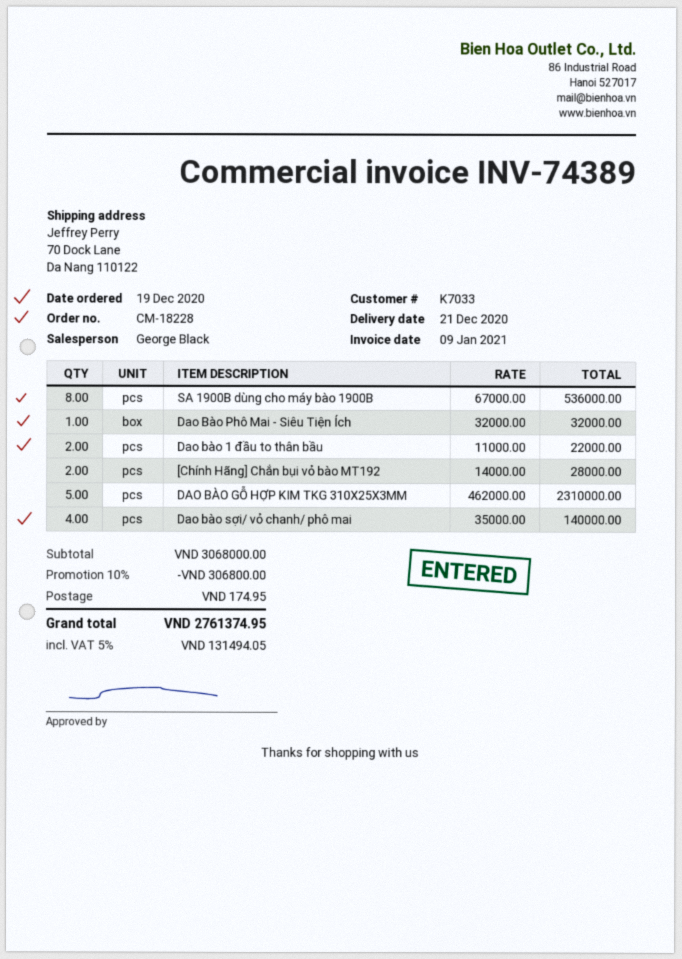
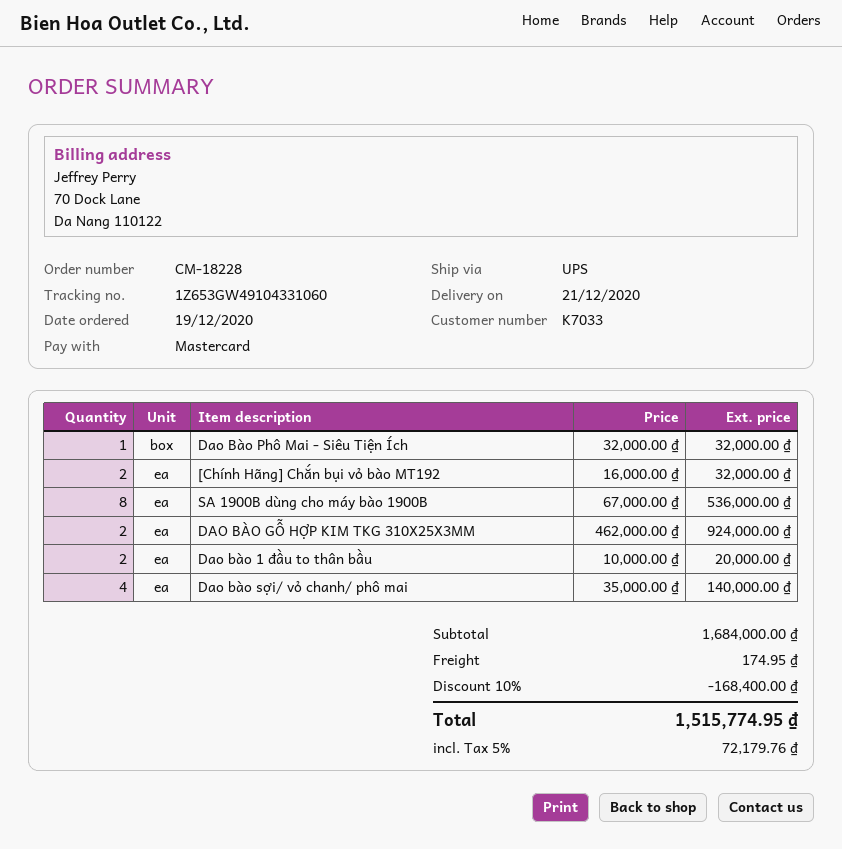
Dao bào 1 đầu to thân bầu: 2 x 11000.00 = 22000.00 -> 2 x 10000.00 = 20000.00
[Chính Hãng] Chắn bụi vỏ bào MT192: 2 x 14000.00 = 28000.00 -> 2 x 16000.00 = 32000.00
DAO BÀO GỖ HỢP KIM TKG 310X25X3MM: 5 x 462000.00 = 2310000.00 -> 2 x 462000.00 = 924000.00
subtotal: 3068000.00 -> 1684000.00
discount: 10% = 306800.00 -> 10% = 168400.00
tax: 5% = 131494.05 -> 5% = 72179.76
total: 2761374.95 -> 1515774.95

